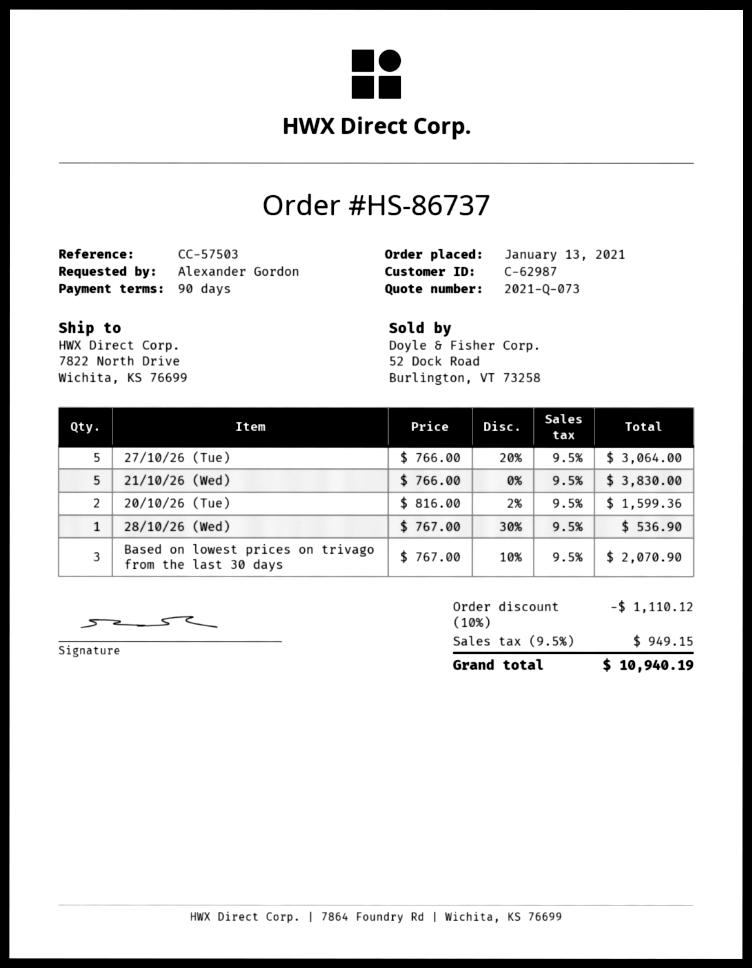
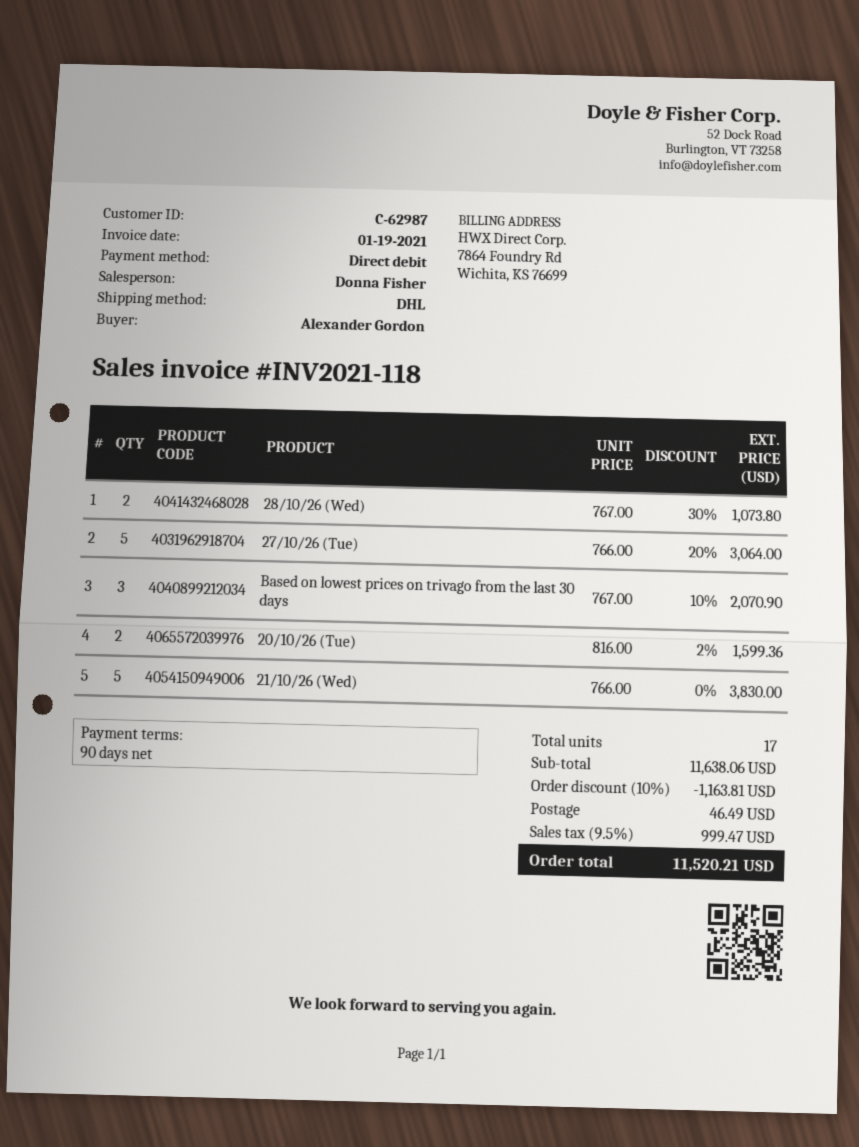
28/10/26 (Wed): 1 x 767.00 - 30% = 536.90 -> 2 x 767.00 - 30% = 1073.80
discount: 10% = 1110.12 -> 10% = 1163.81
shipping: none -> 46.49
tax: 9.5% = 949.15 -> 9.5% = 999.47
total: 10940.19 -> 11520.21

